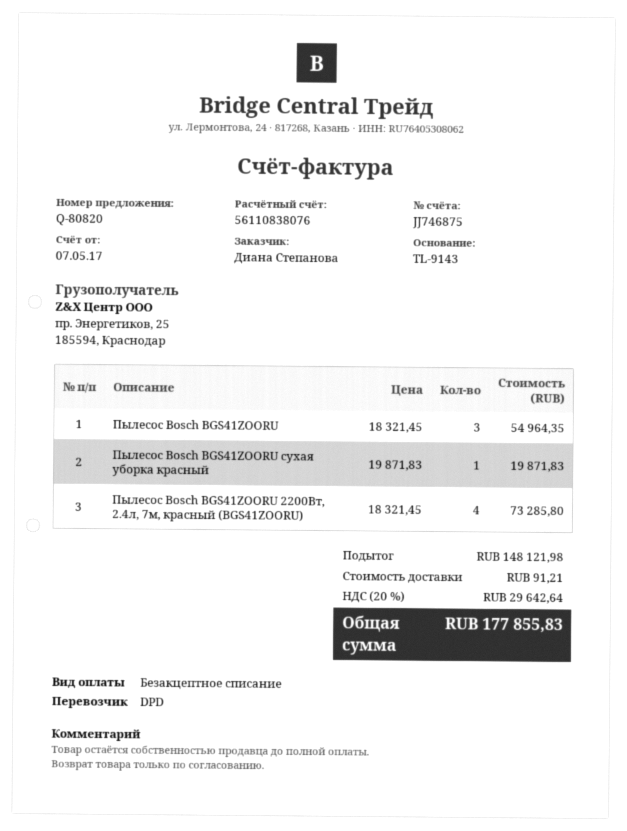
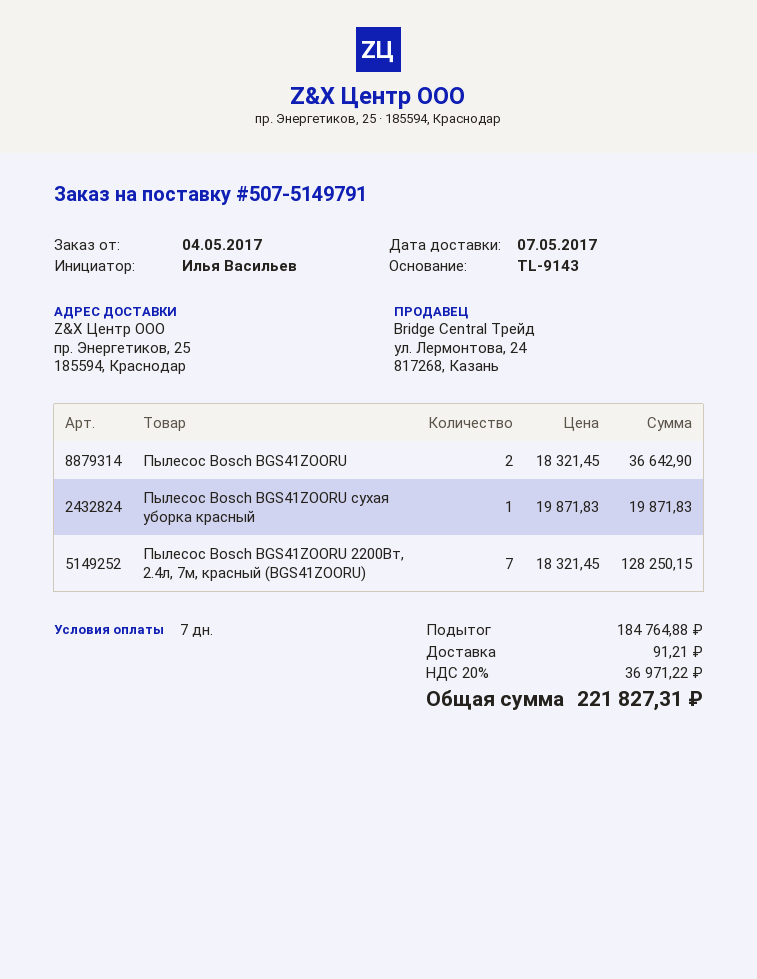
ordered by: Диана Степанова -> Илья Васильев
Пылесос Bosch BGS41ZOORU: 3 x 18321.45 = 54964.35 -> 2 x 18321.45 = 36642.90
Пылесос Bosch BGS41ZOORU 2200Вт, 2.4л, 7м, красный (BGS41ZOORU): 4 x 18321.45 = 73285.80 -> 7 x 18321.45 = 128250.15
subtotal: 148121.98 -> 184764.88
tax: 20% = 29642.64 -> 20% = 36971.22
total: 177855.83 -> 221827.31

